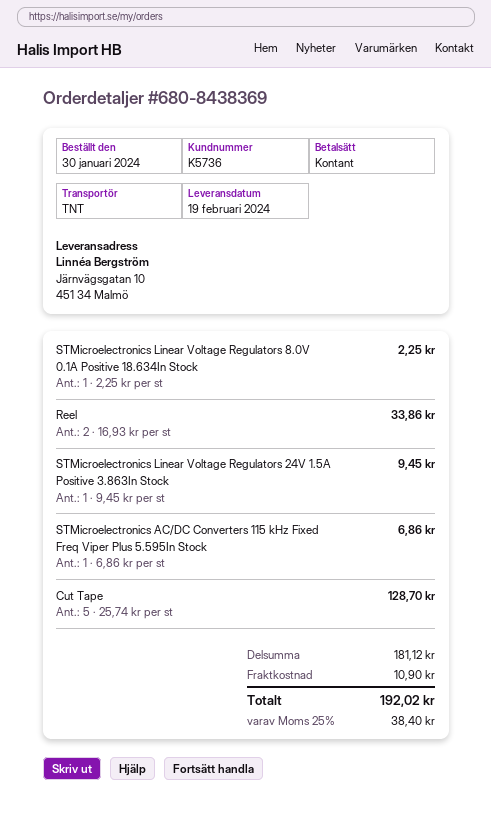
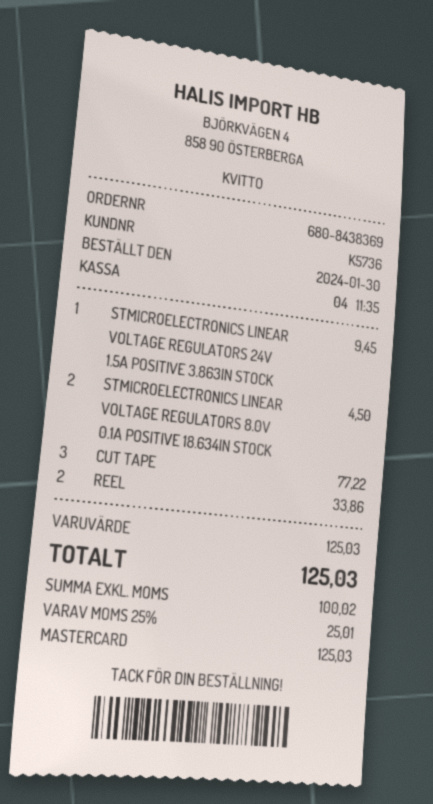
payment method: cash -> Mastercard
STMicroelectronics Linear Voltage Regulators 8.0V 0.1A Positive 18.634In Stock: 1 for 2.25 -> 2 for 4.50
STMicroelectronics AC/DC Converters 115 kHz Fixed Freq Viper Plus 5.595In Stock: 1 for 6.86 -> none
Cut Tape: 5 for 128.70 -> 3 for 77.22
subtotal: 181.12 -> 125.03
shipping: 10.90 -> none
tax: 25% = 38.40 -> 25% = 25.01
total: 192.02 -> 125.03

